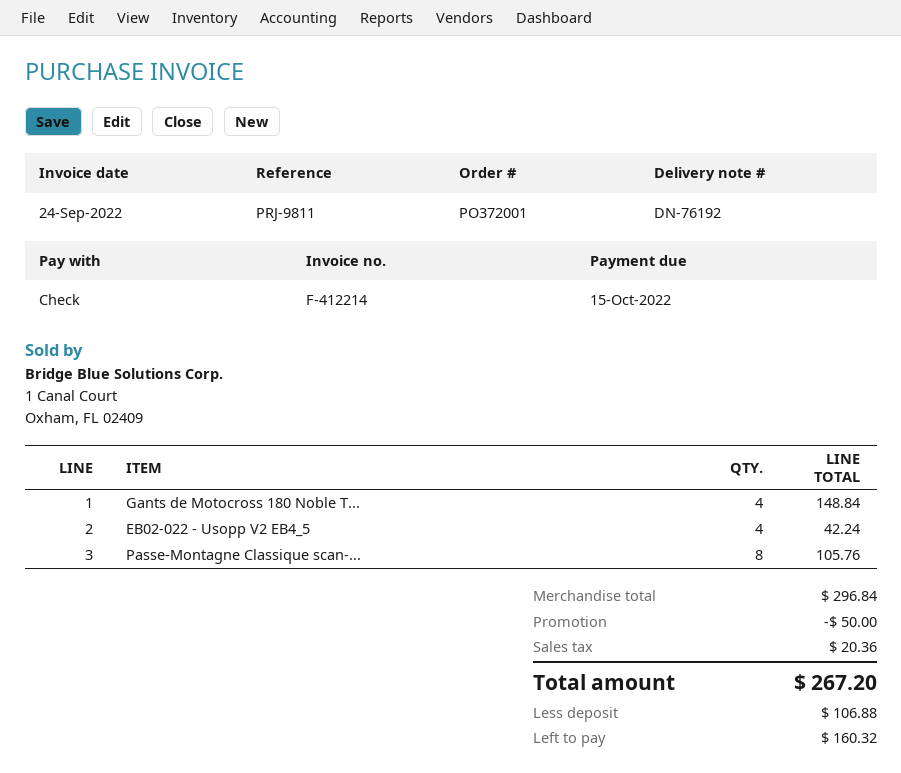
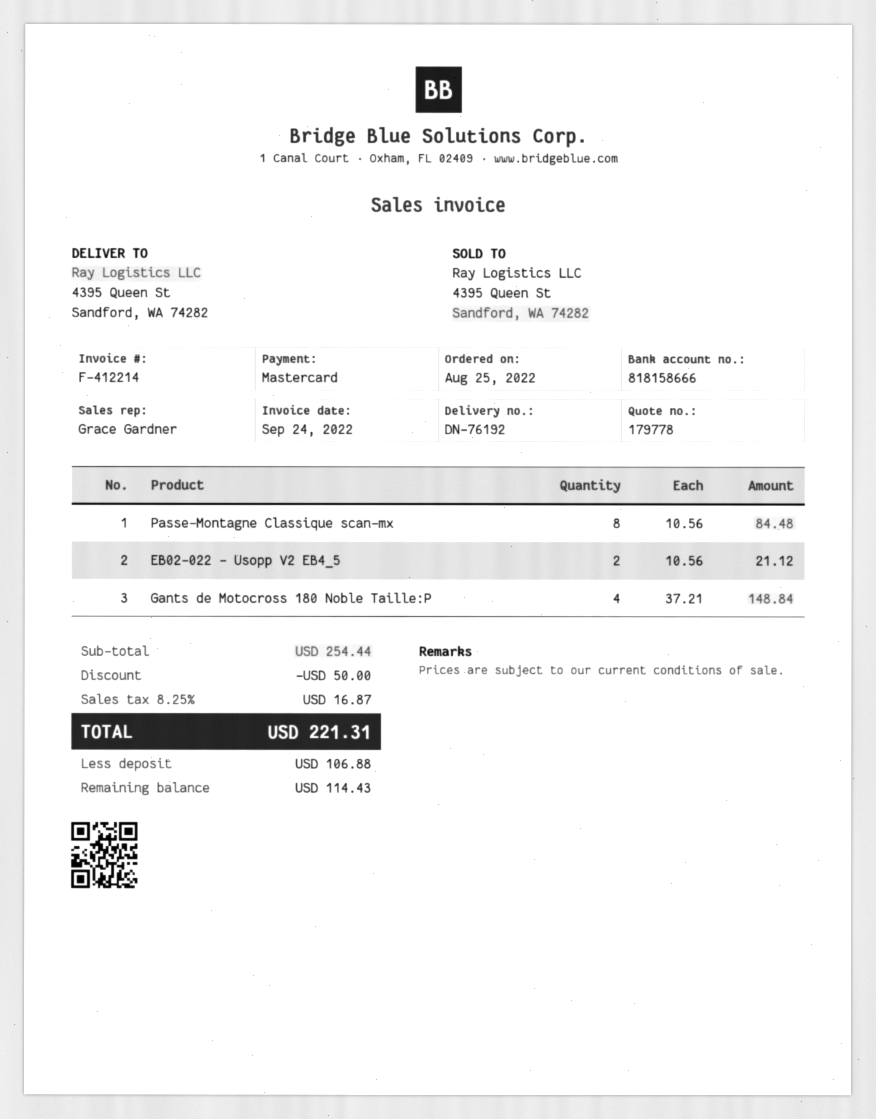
payment method: cheque -> Mastercard
EB02-022 - Usopp V2 EB4_5: 4 for 42.24 -> 2 for 21.12
Passe-Montagne Classique scan-...: 8 for 105.76 -> 8 for 84.48
subtotal: 296.84 -> 254.44
tax: 20.36 -> 16.87
total: 267.20 -> 221.31
balance: 160.32 -> 114.43

